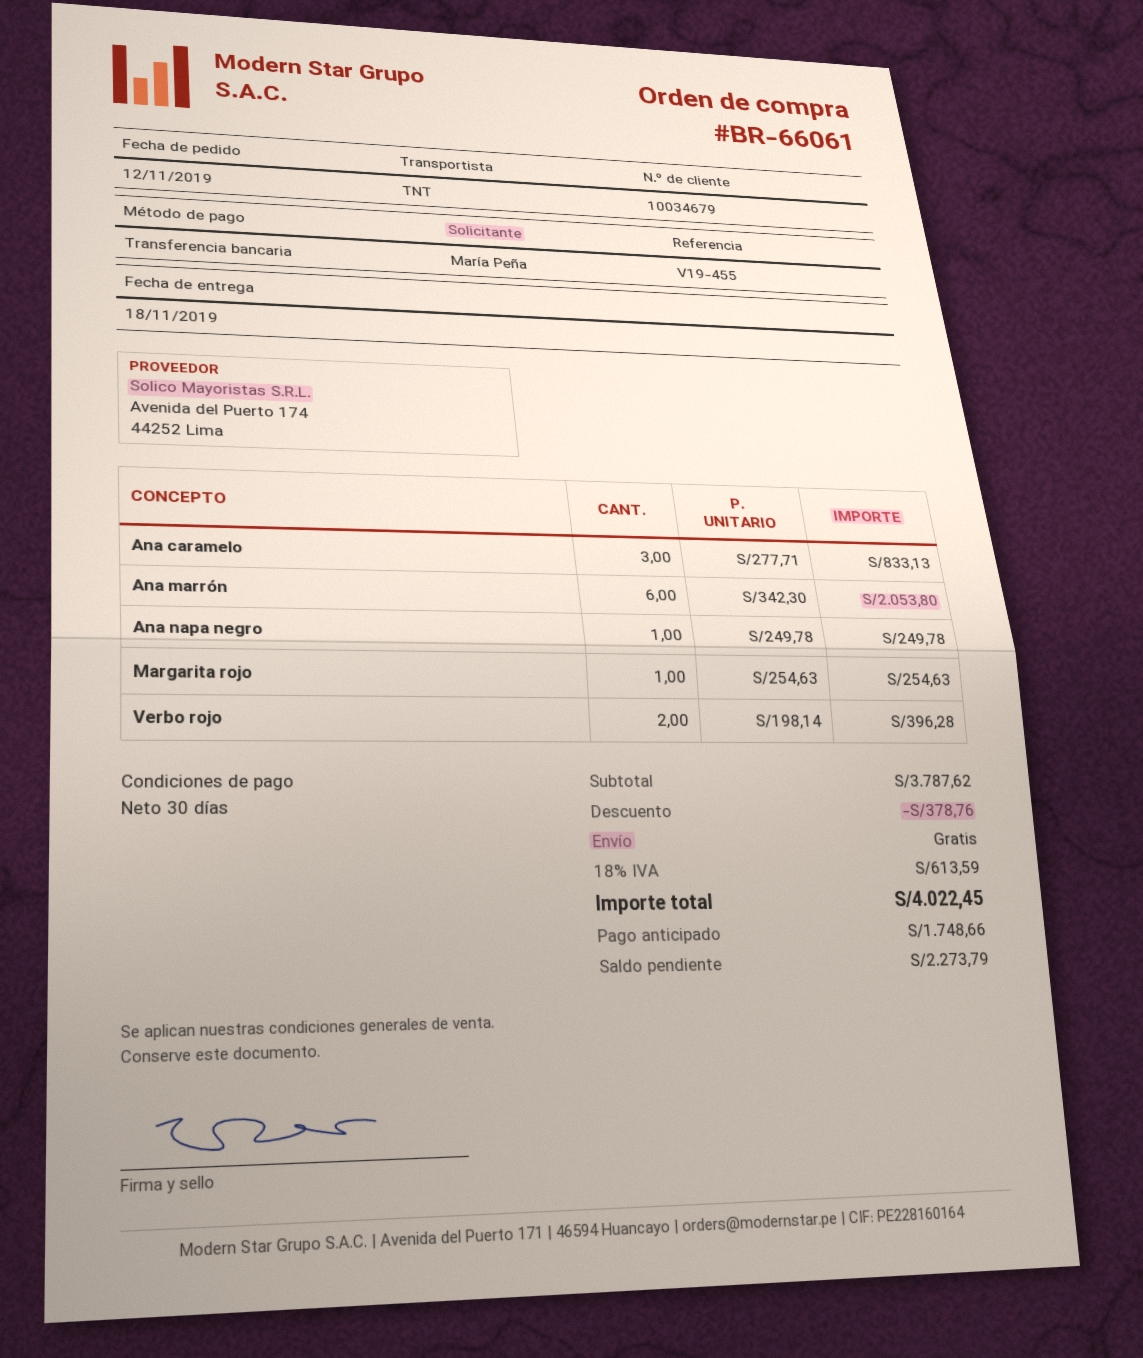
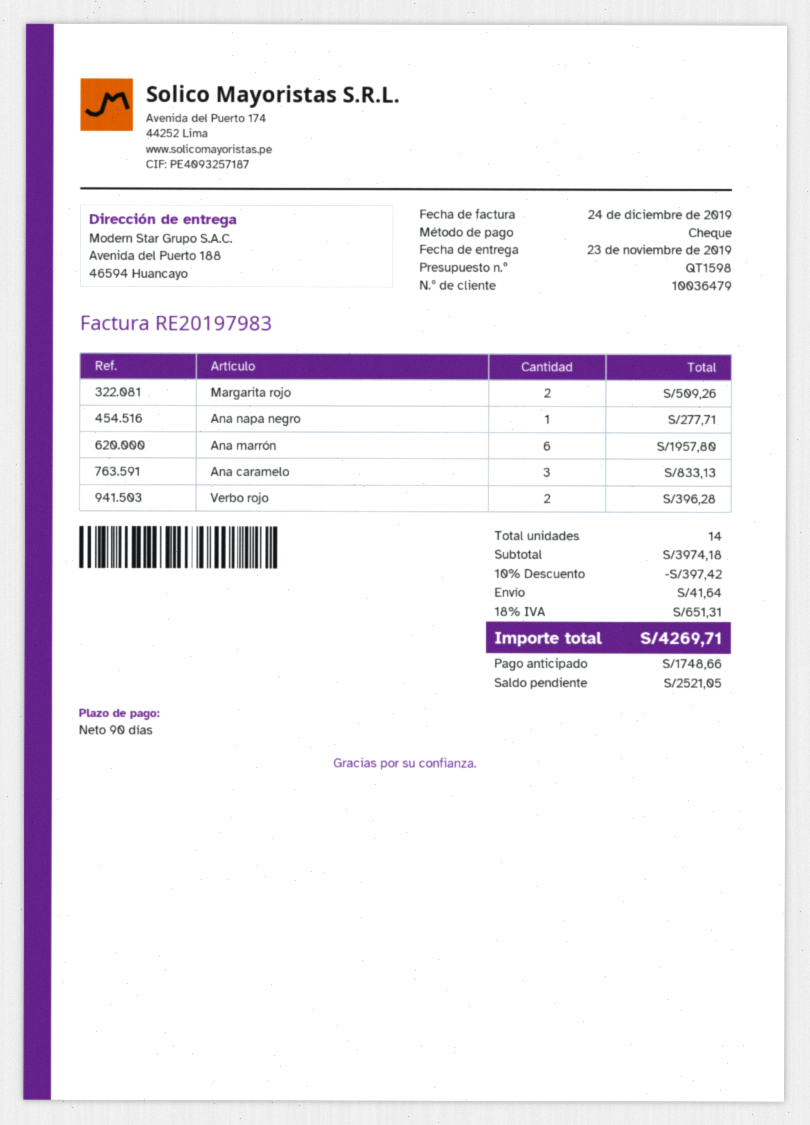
delivery date: 2019-11-18 -> 2019-11-23
payment terms: 30 days -> 90 days
customer number: 10034679 -> 10036479
payment method: bank transfer -> cheque
Ana marrón: 6 for 2053.80 -> 6 for 1957.80
Ana napa negro: 1 for 249.78 -> 1 for 277.71
Margarita rojo: 1 for 254.63 -> 2 for 509.26
subtotal: 3787.62 -> 3974.18
discount: 378.76 -> 397.42
shipping: 0.00 -> 41.64
tax: 18% = 613.59 -> 18% = 651.31
total: 4022.45 -> 4269.71
balance: 2273.79 -> 2521.05

